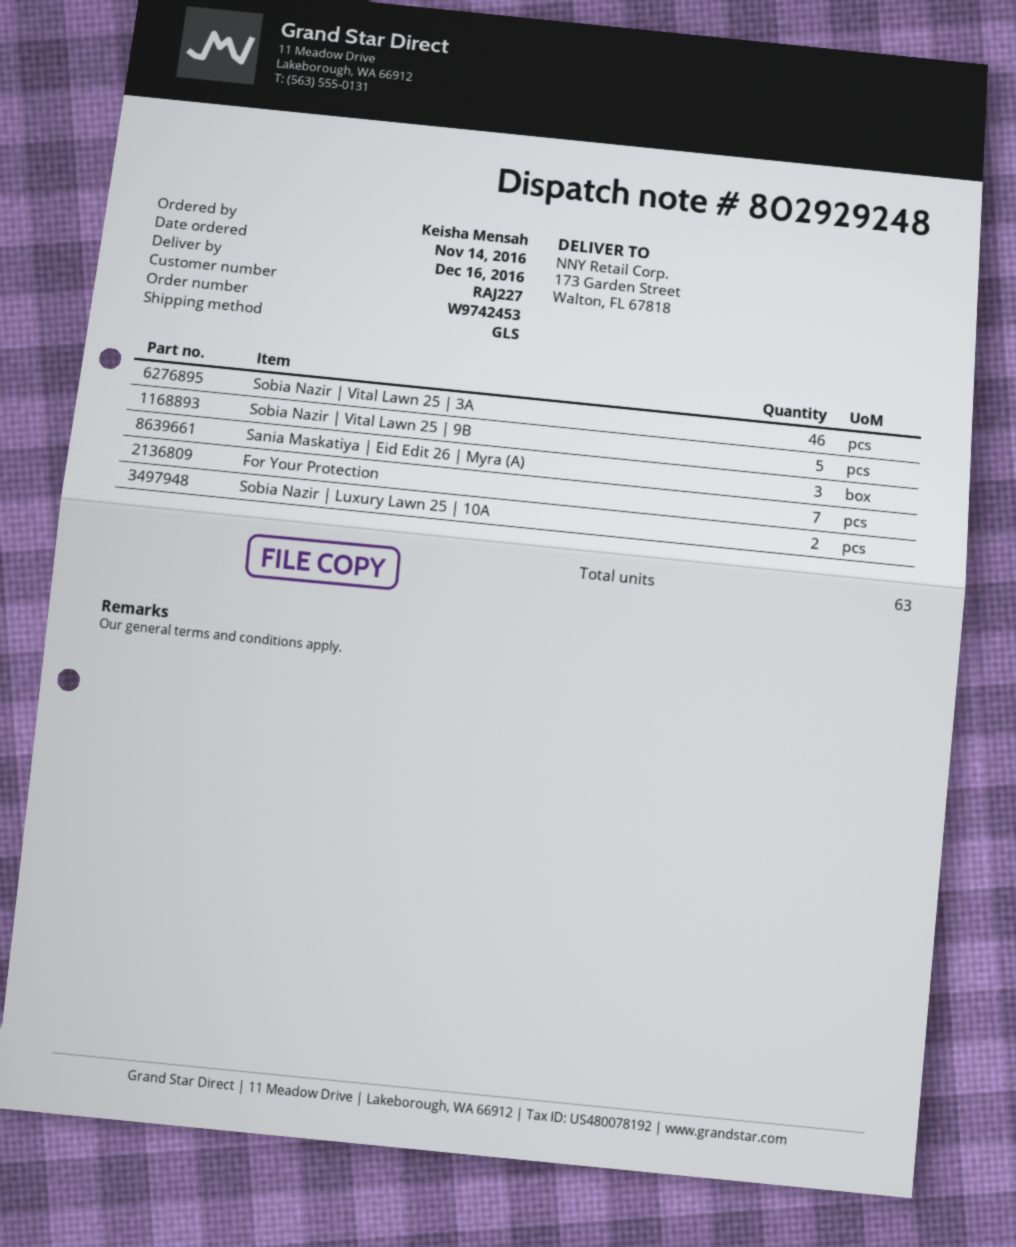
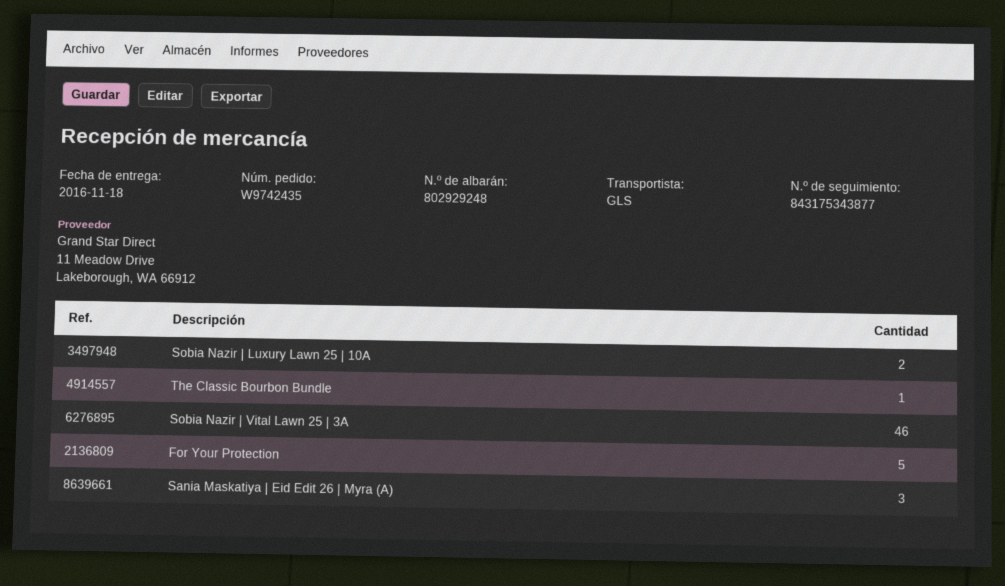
order number: W9742453 -> W9742435
delivery date: 2016-12-16 -> 2016-11-18
Sobia Nazir | Vital Lawn 25 | 9B: 5 -> none
For Your Protection: 7 -> 5
The Classic Bourbon Bundle: none -> 1

